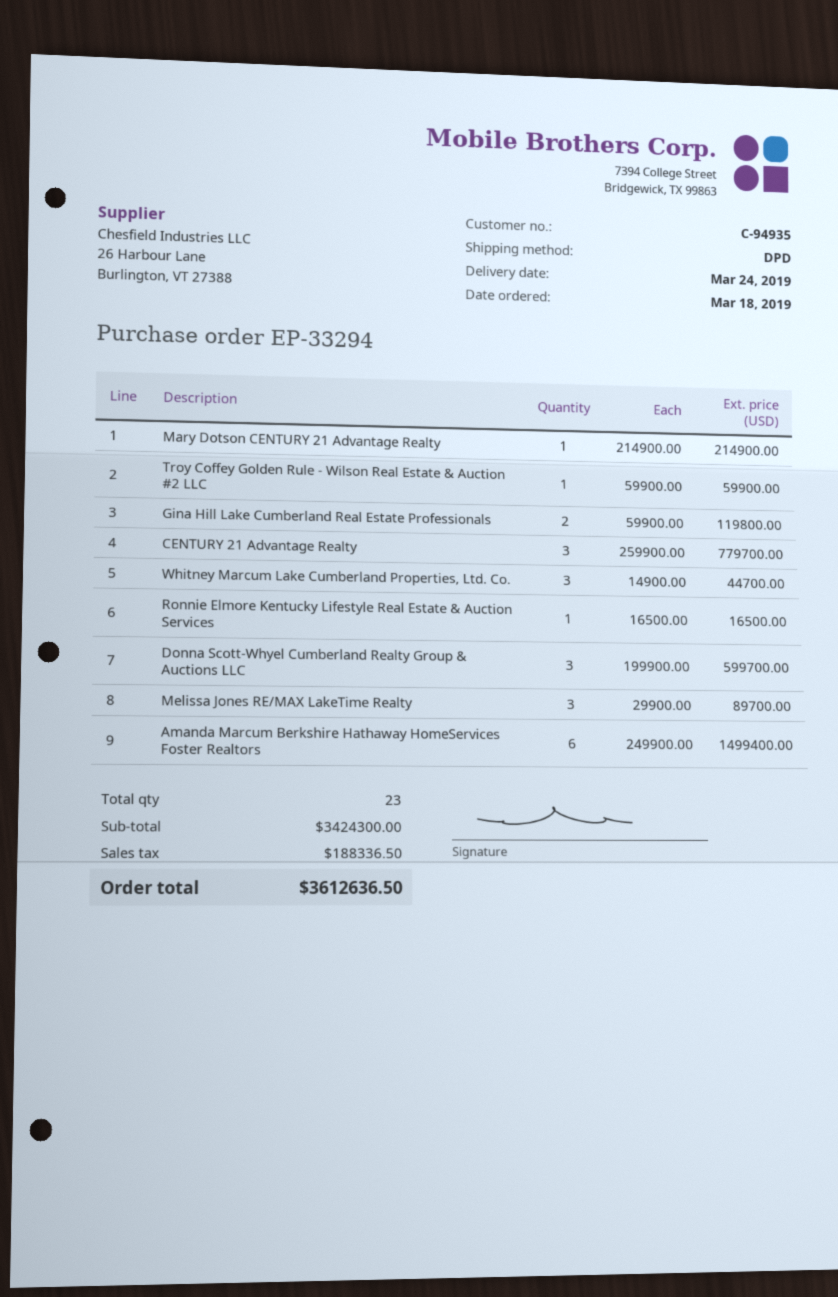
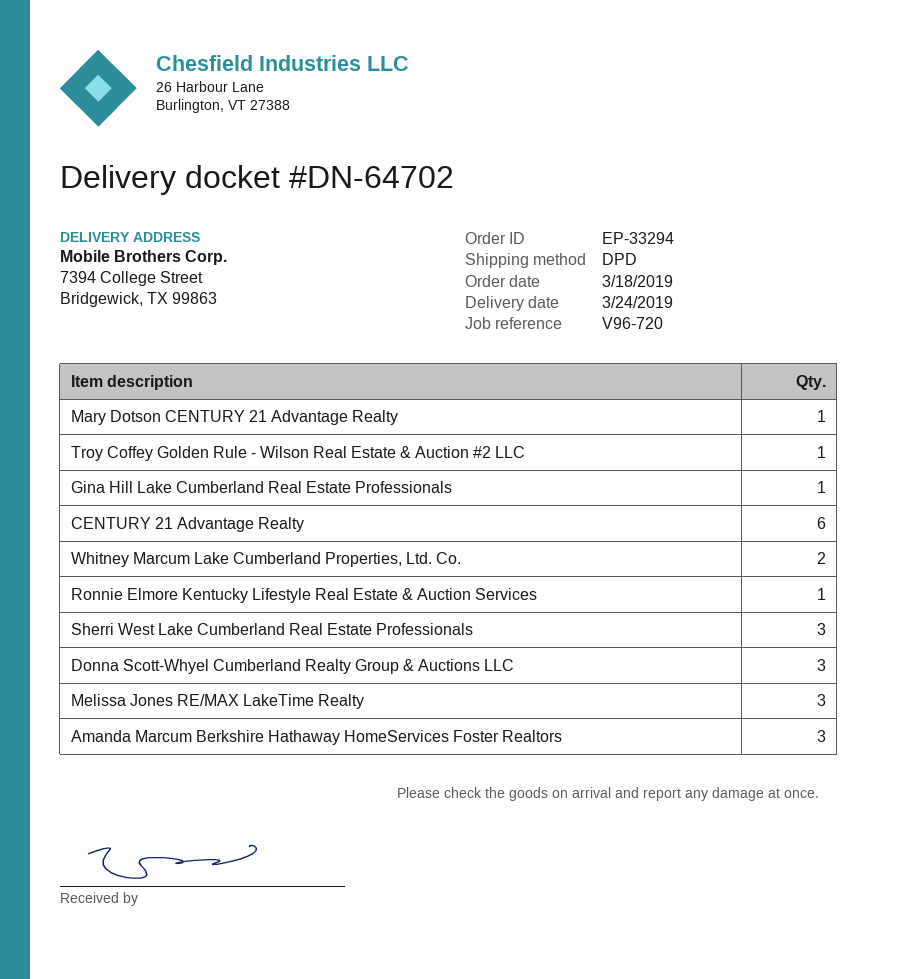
Gina Hill Lake Cumberland Real Estate Professionals: 2 -> 1
CENTURY 21 Advantage Realty: 3 -> 6
Whitney Marcum Lake Cumberland Properties, Ltd. Co.: 3 -> 2
Amanda Marcum Berkshire Hathaway HomeServices Foster Realtors: 6 -> 3
Sherri West Lake Cumberland Real Estate Professionals: none -> 3

